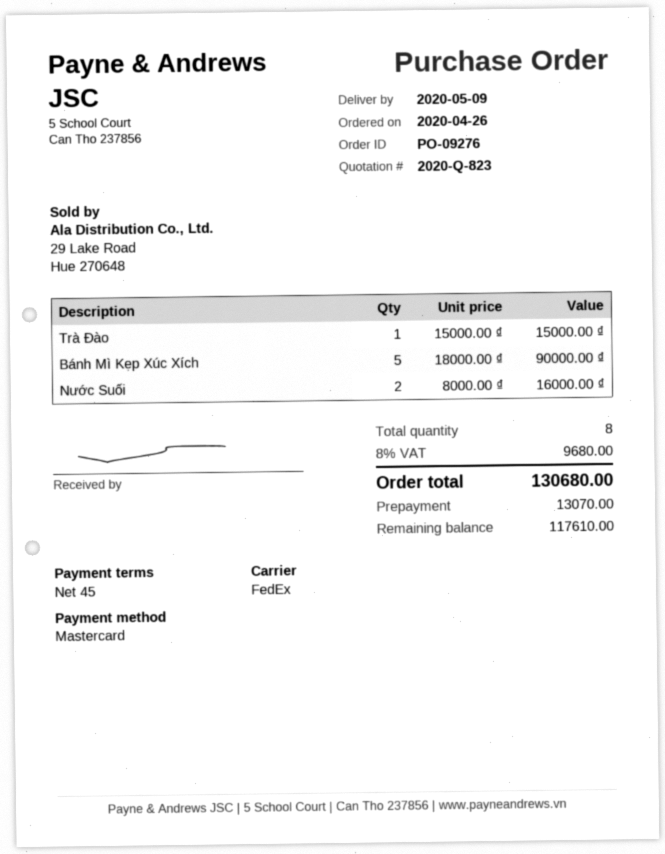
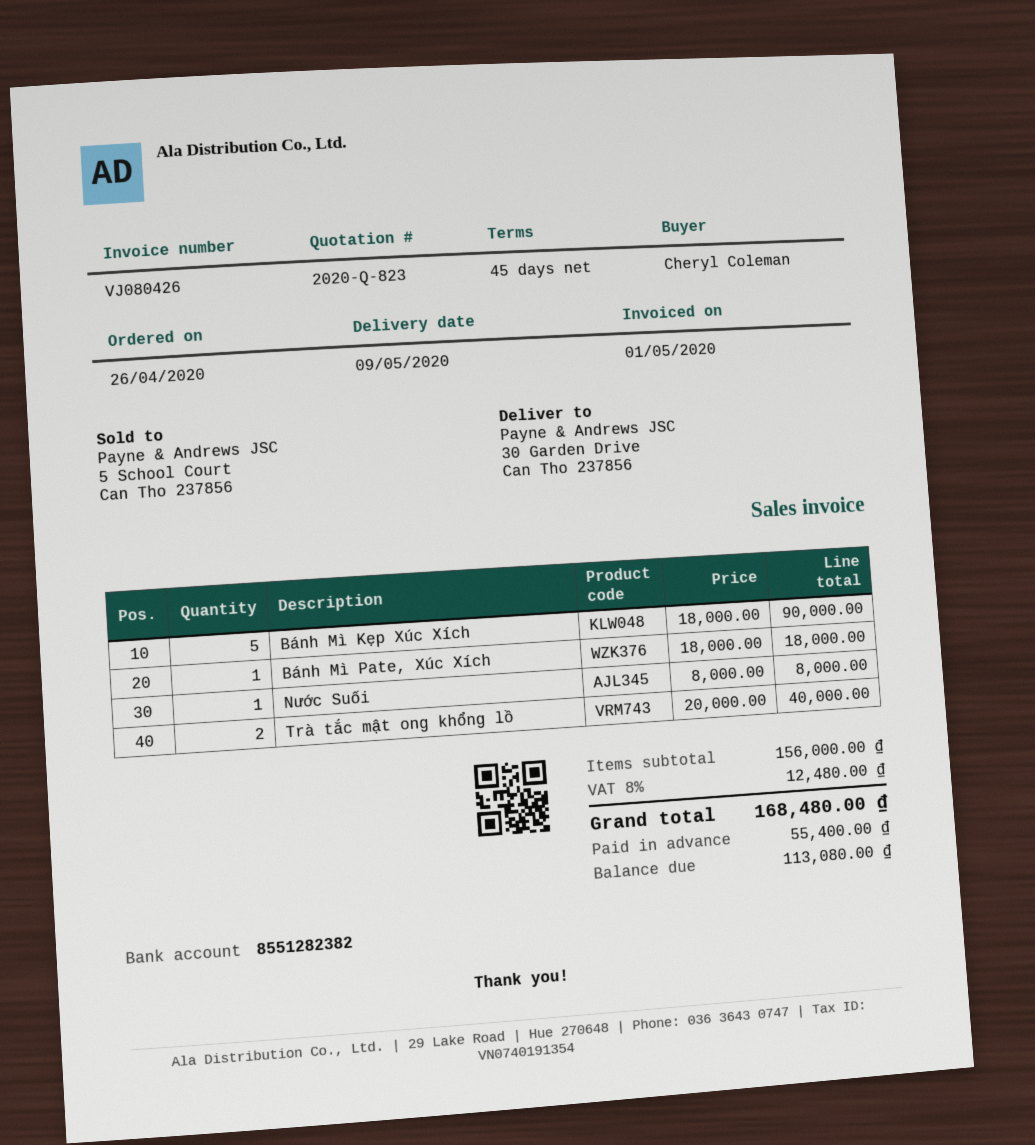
Trà Đào: 1 x 15000.00 = 15000.00 -> none
Nước Suối: 2 x 8000.00 = 16000.00 -> 1 x 8000.00 = 8000.00
Bánh Mì Pate, Xúc Xích: none -> 1 x 18000.00 = 18000.00
Trà tắc mật ong khổng lồ: none -> 2 x 20000.00 = 40000.00
tax: 8% = 9680.00 -> 8% = 12480.00
total: 130680.00 -> 168480.00
deposit: 13070.00 -> 55400.00
balance: 117610.00 -> 113080.00

